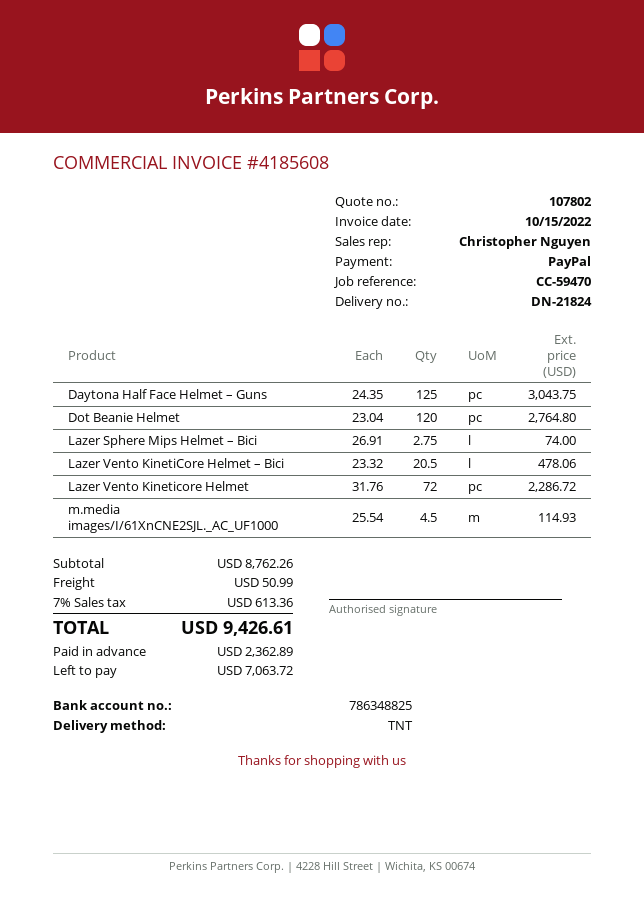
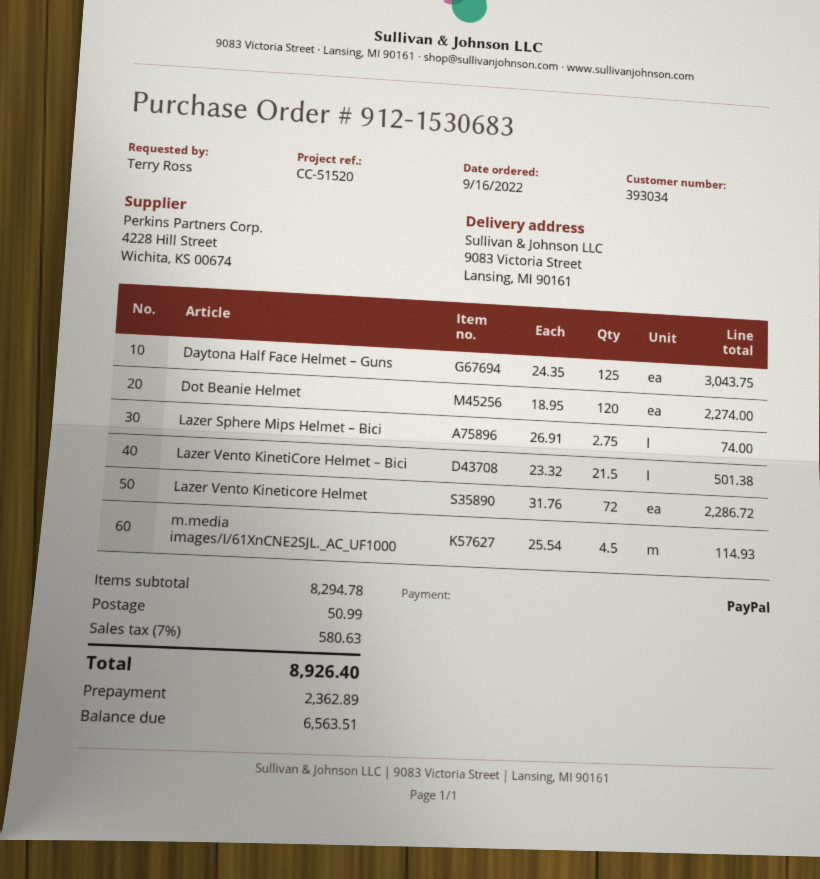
reference: CC-59470 -> CC-51520
Dot Beanie Helmet: 120 x 23.04 = 2764.80 -> 120 x 18.95 = 2274.00
Lazer Vento KinetiCore Helmet – Bici: 20.5 x 23.32 = 478.06 -> 21.5 x 23.32 = 501.38
subtotal: 8762.26 -> 8294.78
tax: 7% = 613.36 -> 7% = 580.63
total: 9426.61 -> 8926.40
balance: 7063.72 -> 6563.51

